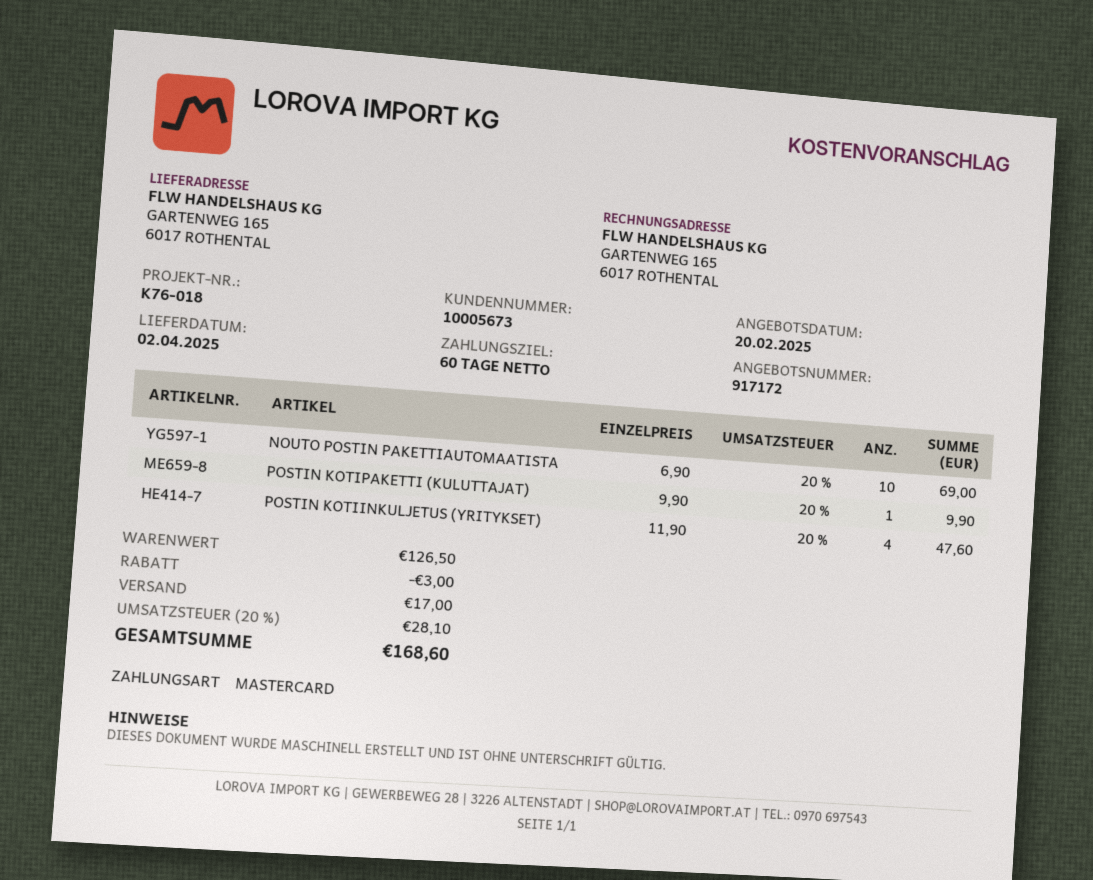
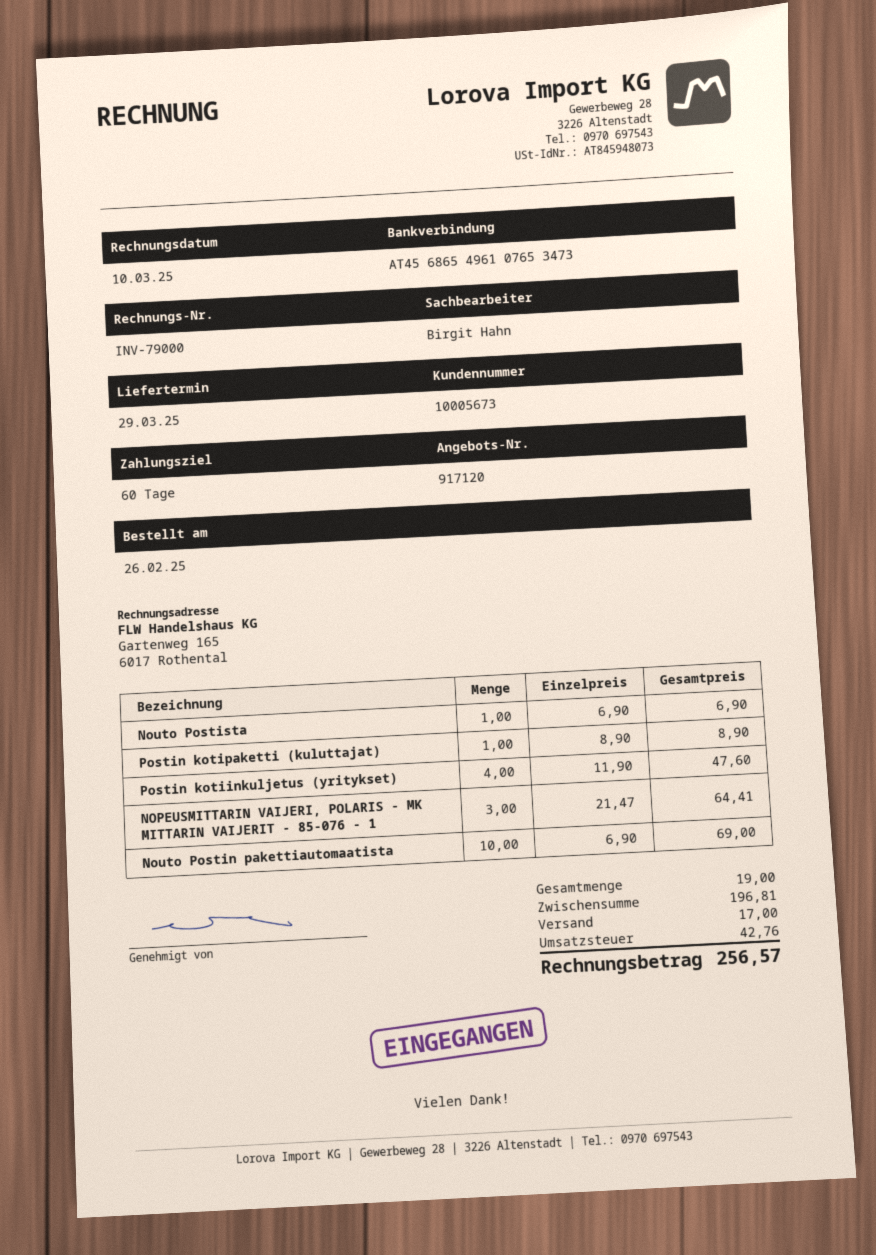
quote number: 917172 -> 917120
delivery date: 2025-04-02 -> 2025-03-29
POSTIN KOTIPAKETTI (KULUTTAJAT): 1 x 9.90 = 9.90 -> 1 x 8.90 = 8.90
Nouto Postista: none -> 1 x 6.90 = 6.90
NOPEUSMITTARIN VAIJERI, POLARIS - MK MITTARIN VAIJERIT - 85-076 - 1: none -> 3 x 21.47 = 64.41
subtotal: 126.50 -> 196.81
discount: 3.00 -> none
tax: 28.10 -> 42.76
total: 168.60 -> 256.57

